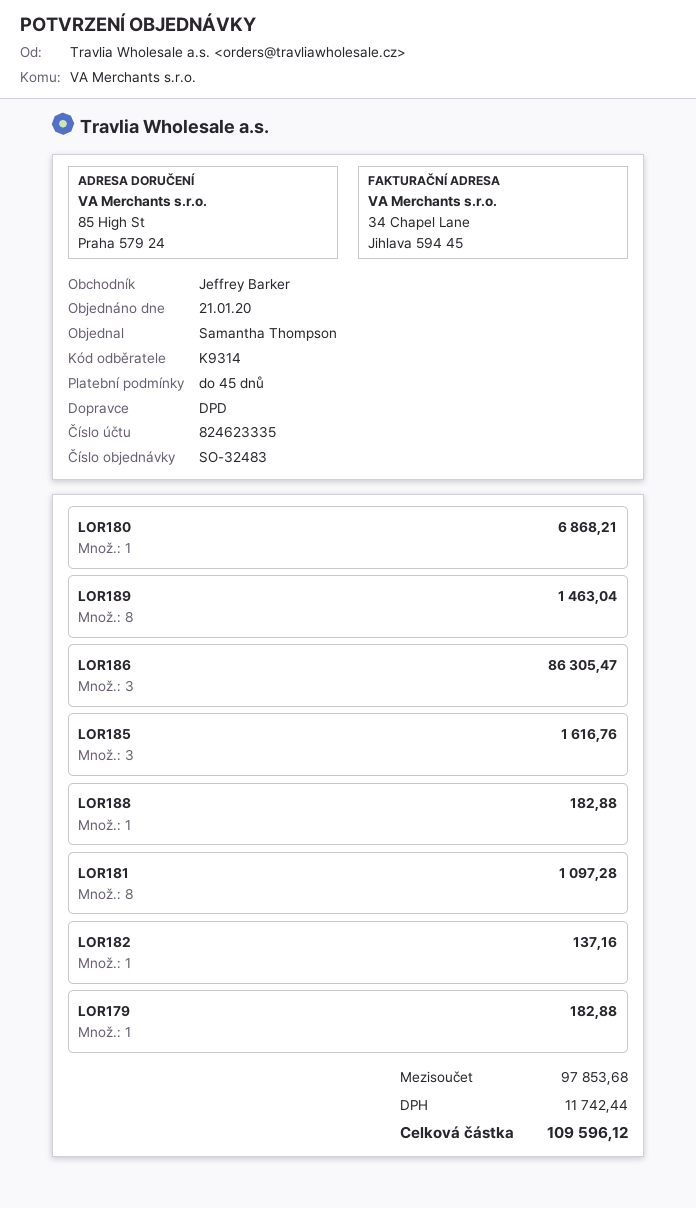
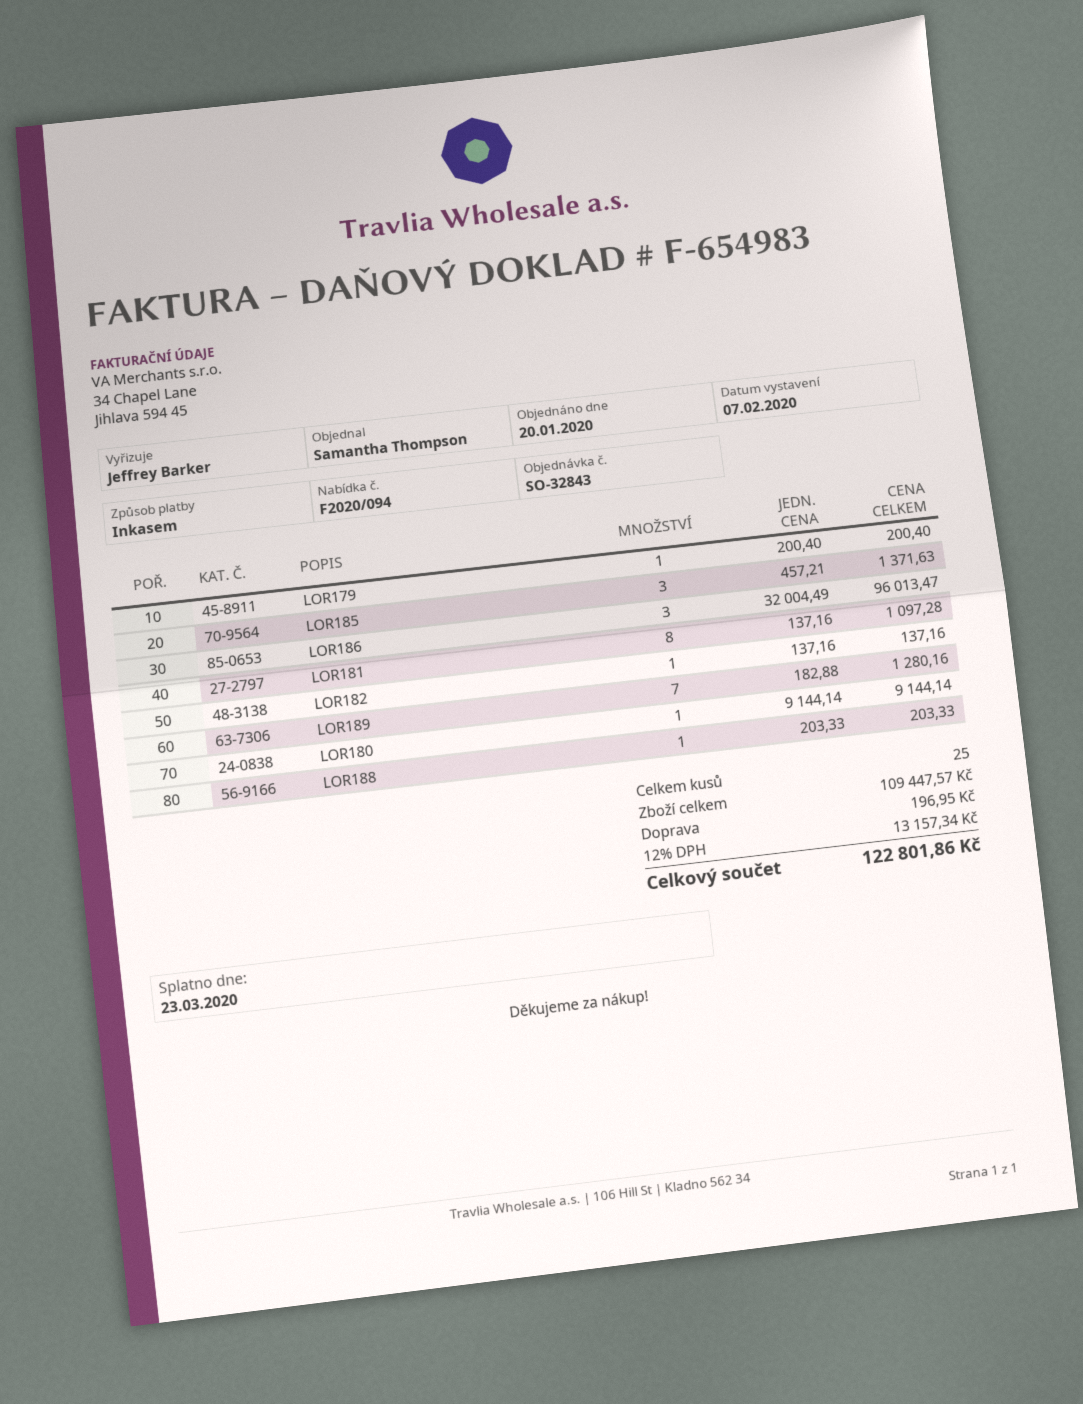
order number: SO-32483 -> SO-32843
order date: 2020-01-21 -> 2020-01-20
LOR180: 1 for 6868.21 -> 1 for 9144.14
LOR189: 8 for 1463.04 -> 7 for 1280.16
LOR186: 3 for 86305.47 -> 3 for 96013.47
LOR185: 3 for 1616.76 -> 3 for 1371.63
LOR188: 1 for 182.88 -> 1 for 203.33
LOR179: 1 for 182.88 -> 1 for 200.40
subtotal: 97853.68 -> 109447.57
shipping: none -> 196.95
tax: 11742.44 -> 13157.34
total: 109596.12 -> 122801.86

